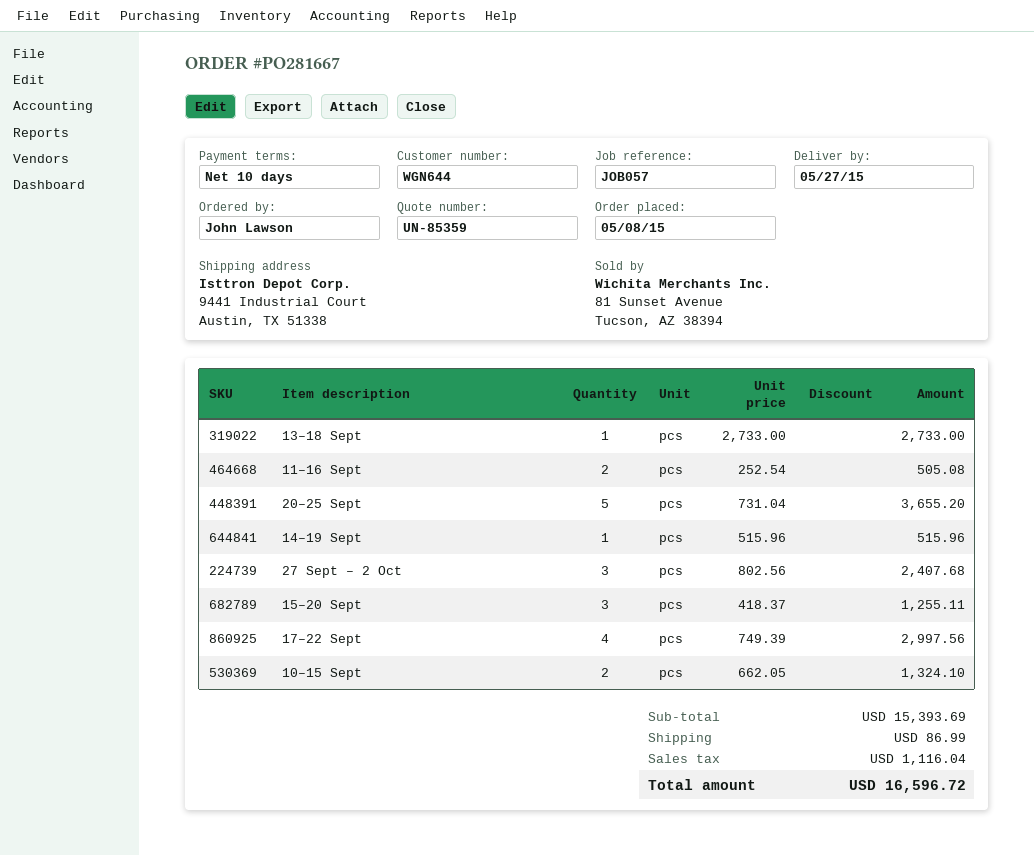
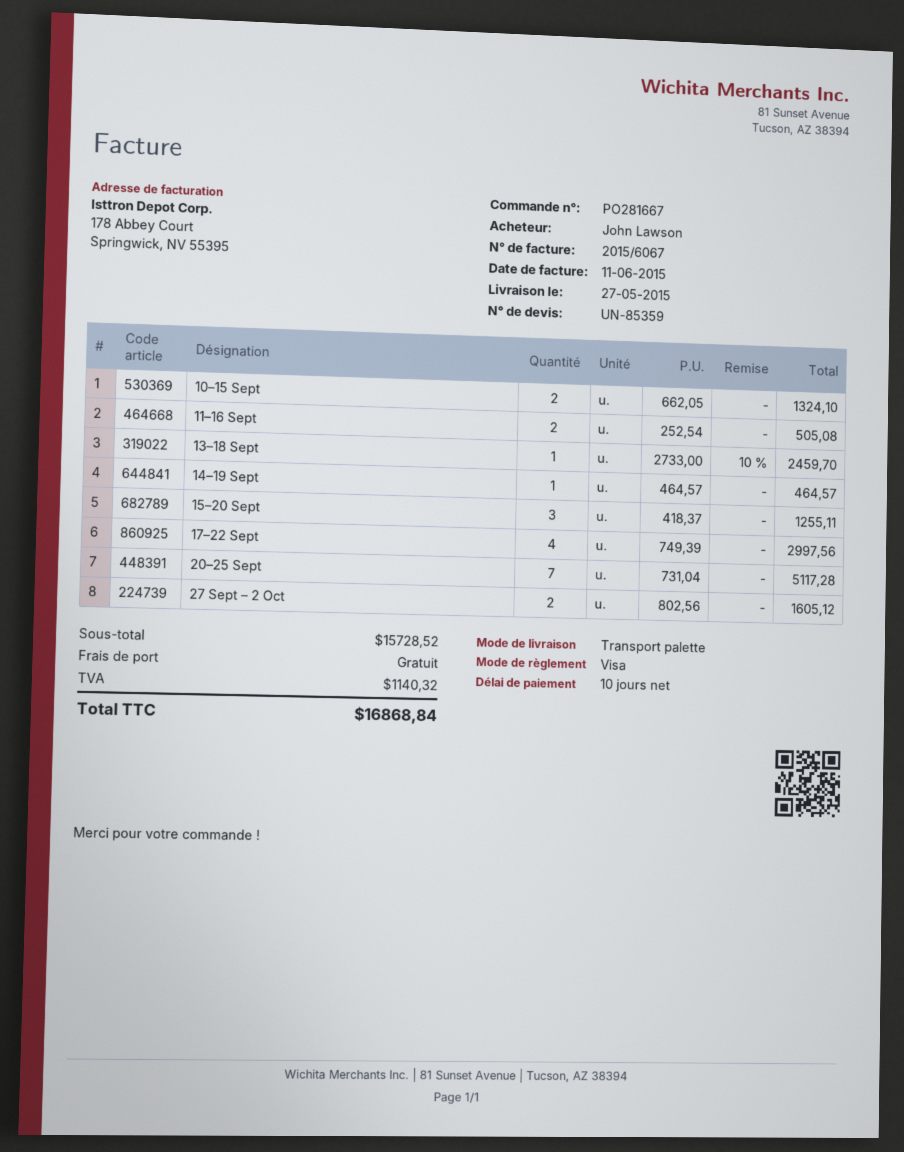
13–18 Sept: 1 x 2733.00 = 2733.00 -> 1 x 2733.00 - 10% = 2459.70
20–25 Sept: 5 x 731.04 = 3655.20 -> 7 x 731.04 = 5117.28
14–19 Sept: 1 x 515.96 = 515.96 -> 1 x 464.57 = 464.57
27 Sept – 2 Oct: 3 x 802.56 = 2407.68 -> 2 x 802.56 = 1605.12
subtotal: 15393.69 -> 15728.52
shipping: 86.99 -> 0.00
tax: 1116.04 -> 1140.32
total: 16596.72 -> 16868.84

